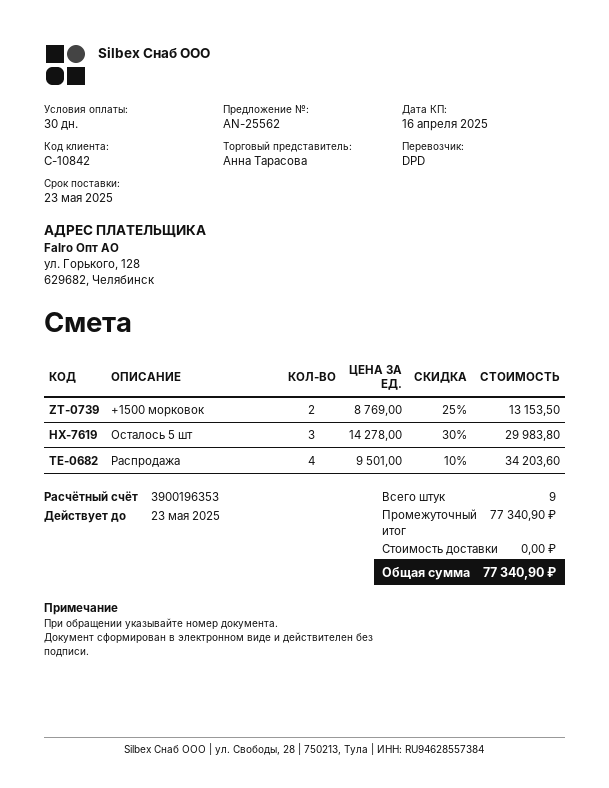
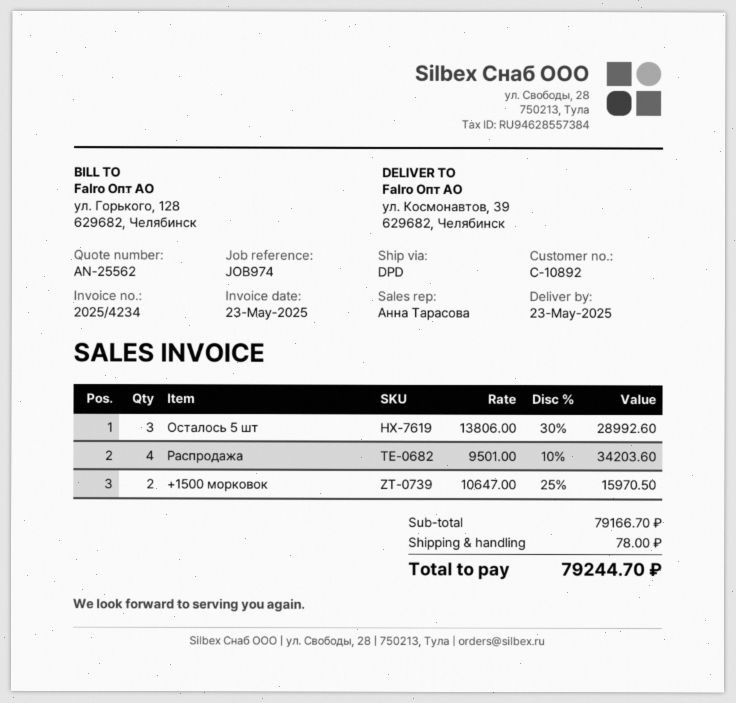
customer number: C-10842 -> C-10892
+1500 морковок: 2 x 8769.00 - 25% = 13153.50 -> 2 x 10647.00 - 25% = 15970.50
Осталось 5 шт: 3 x 14278.00 - 30% = 29983.80 -> 3 x 13806.00 - 30% = 28992.60
subtotal: 77340.90 -> 79166.70
shipping: 0.00 -> 78.00
total: 77340.90 -> 79244.70

